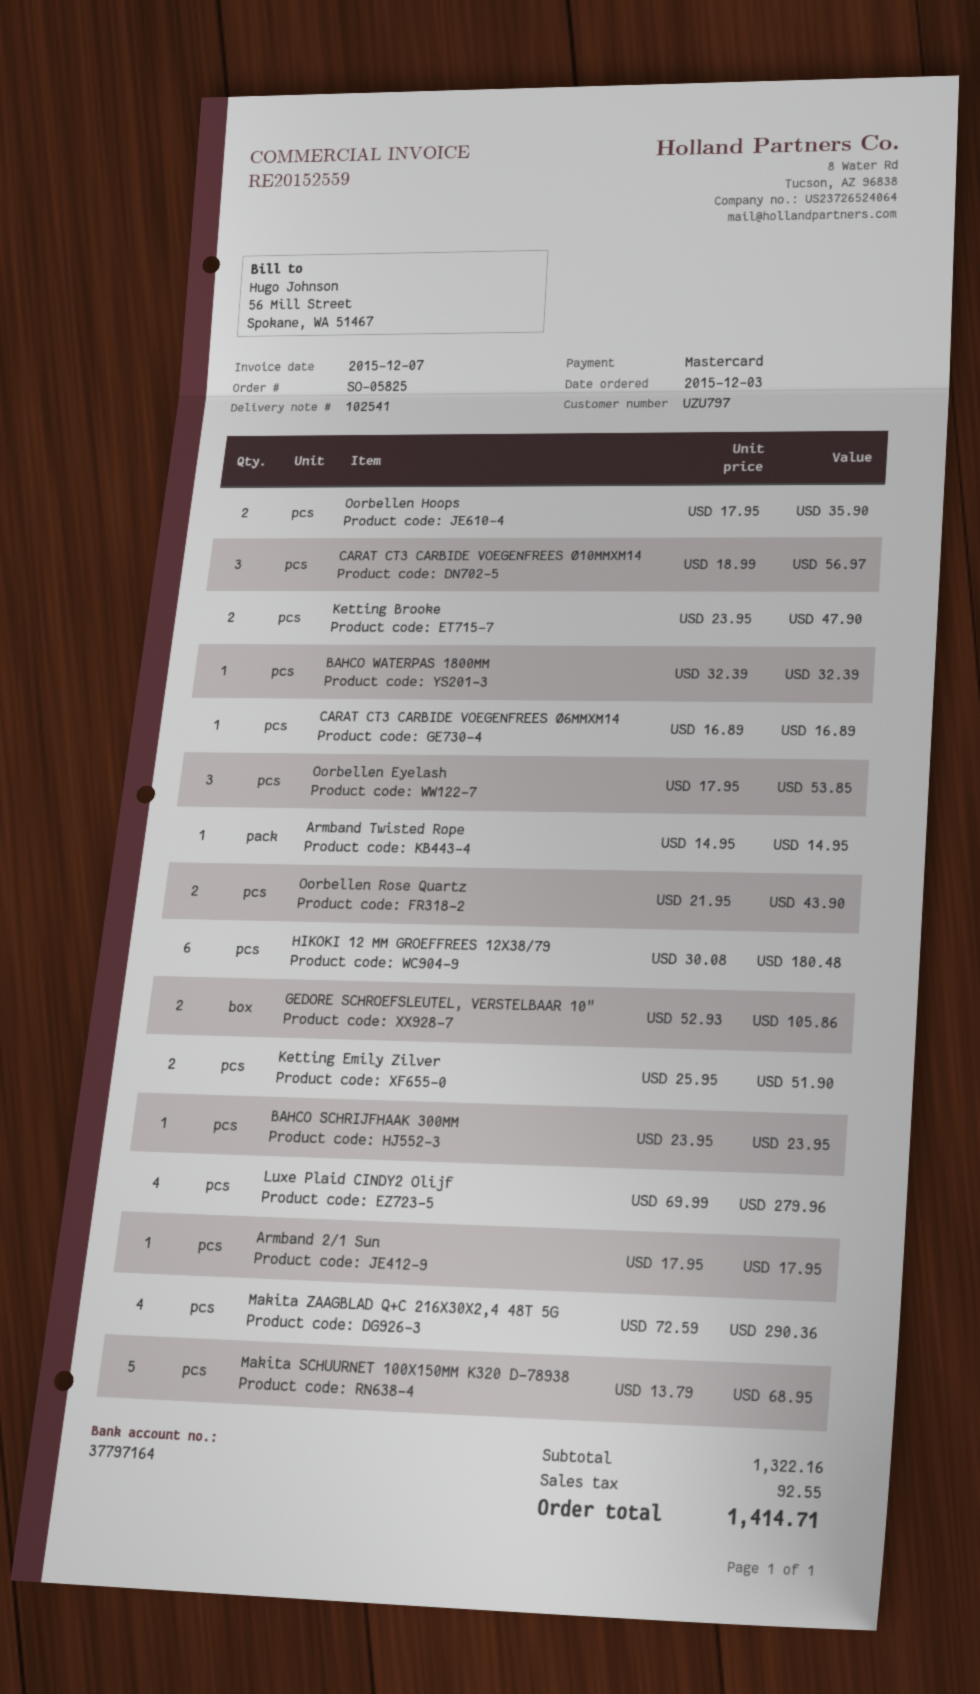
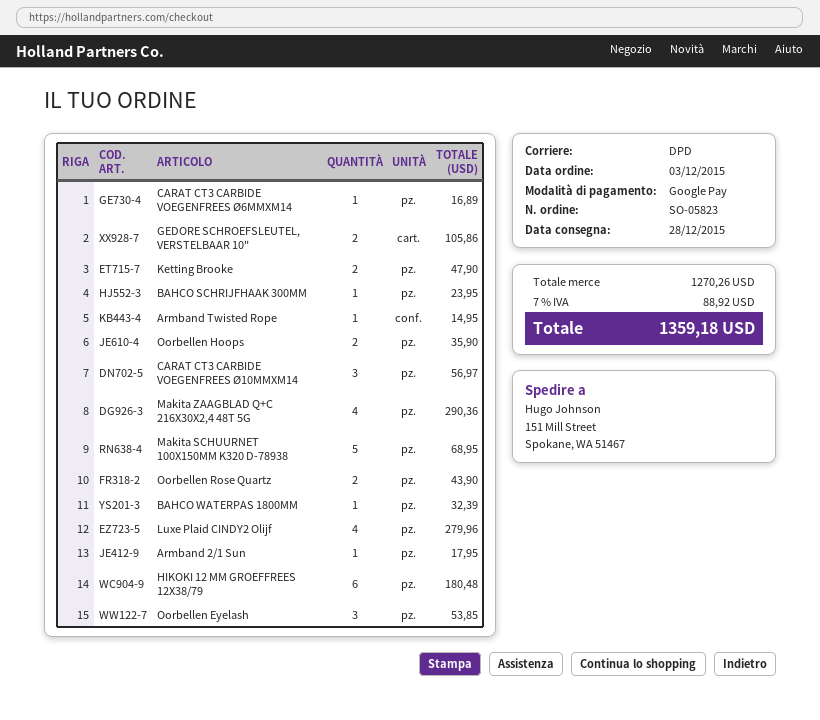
order number: SO-05825 -> SO-05823
payment method: Mastercard -> Google Pay
Ketting Emily Zilver: 2 for 51.90 -> none
subtotal: 1322.16 -> 1270.26
tax: 92.55 -> 88.92
total: 1414.71 -> 1359.18

